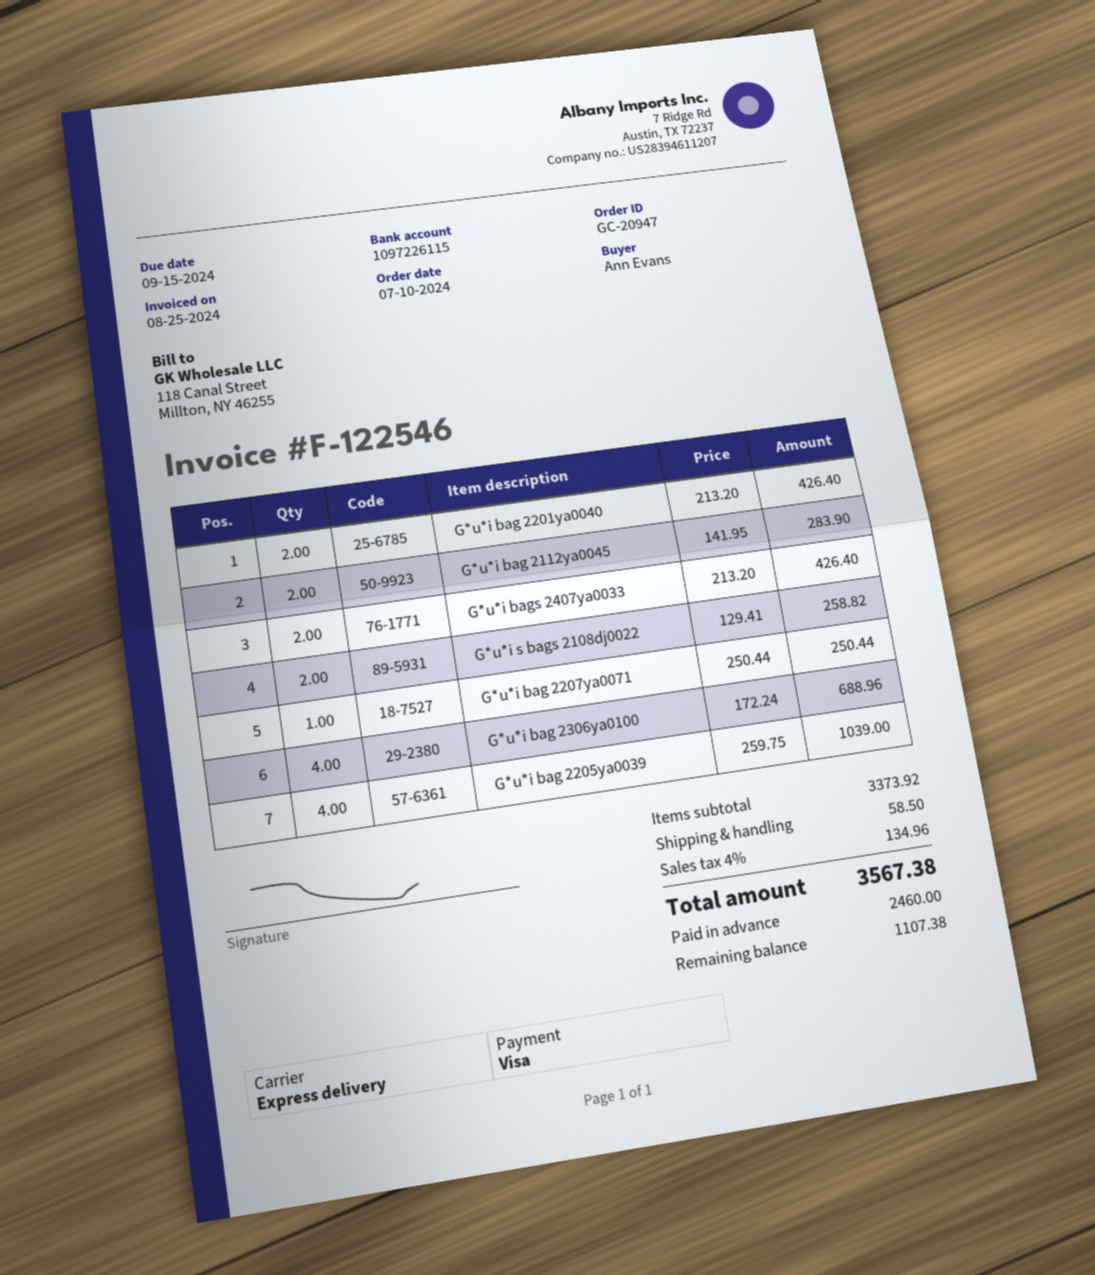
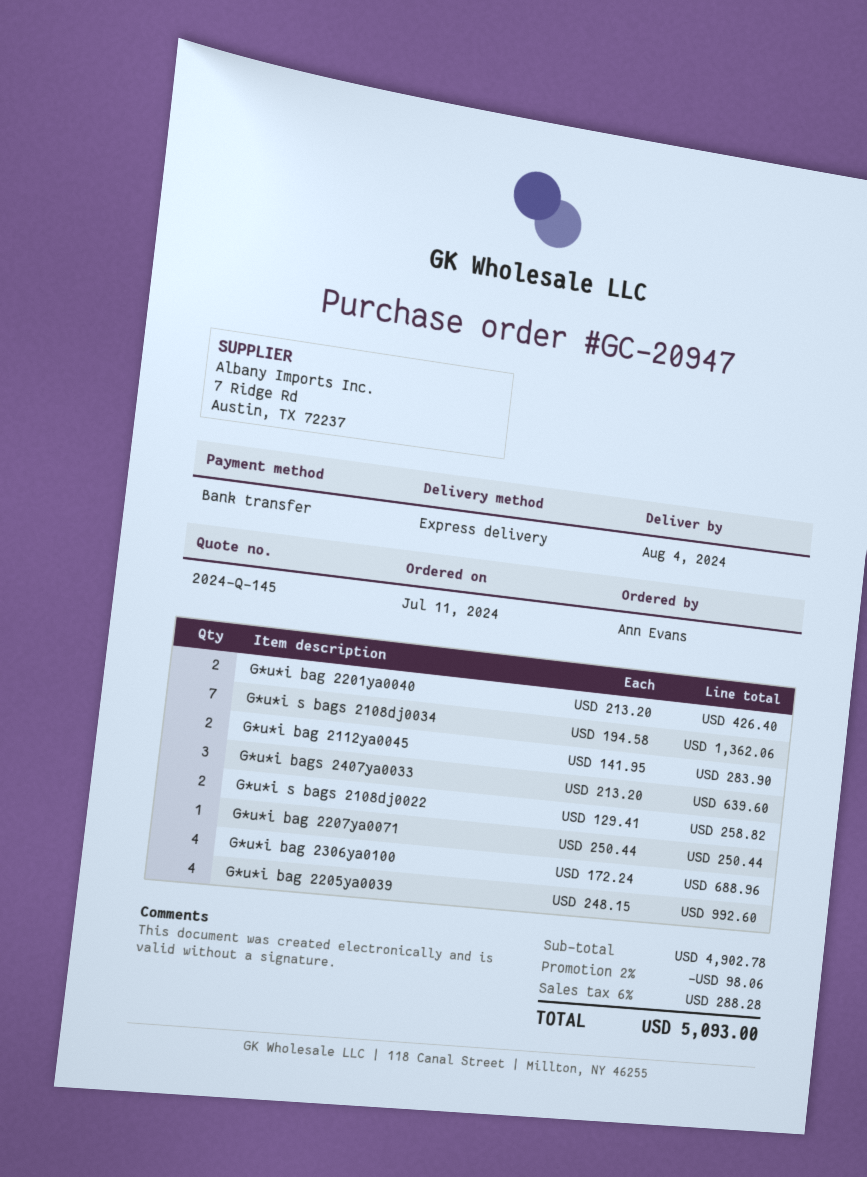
order date: 2024-07-10 -> 2024-07-11
payment method: Visa -> bank transfer
G*u*i bags 2407ya0033: 2 x 213.20 = 426.40 -> 3 x 213.20 = 639.60
G*u*i bag 2205ya0039: 4 x 259.75 = 1039.00 -> 4 x 248.15 = 992.60
G*u*i s bags 2108dj0034: none -> 7 x 194.58 = 1362.06
subtotal: 3373.92 -> 4902.78
discount: none -> 2% = 98.06
shipping: 58.50 -> none
tax: 4% = 134.96 -> 6% = 288.28
total: 3567.38 -> 5093.00

